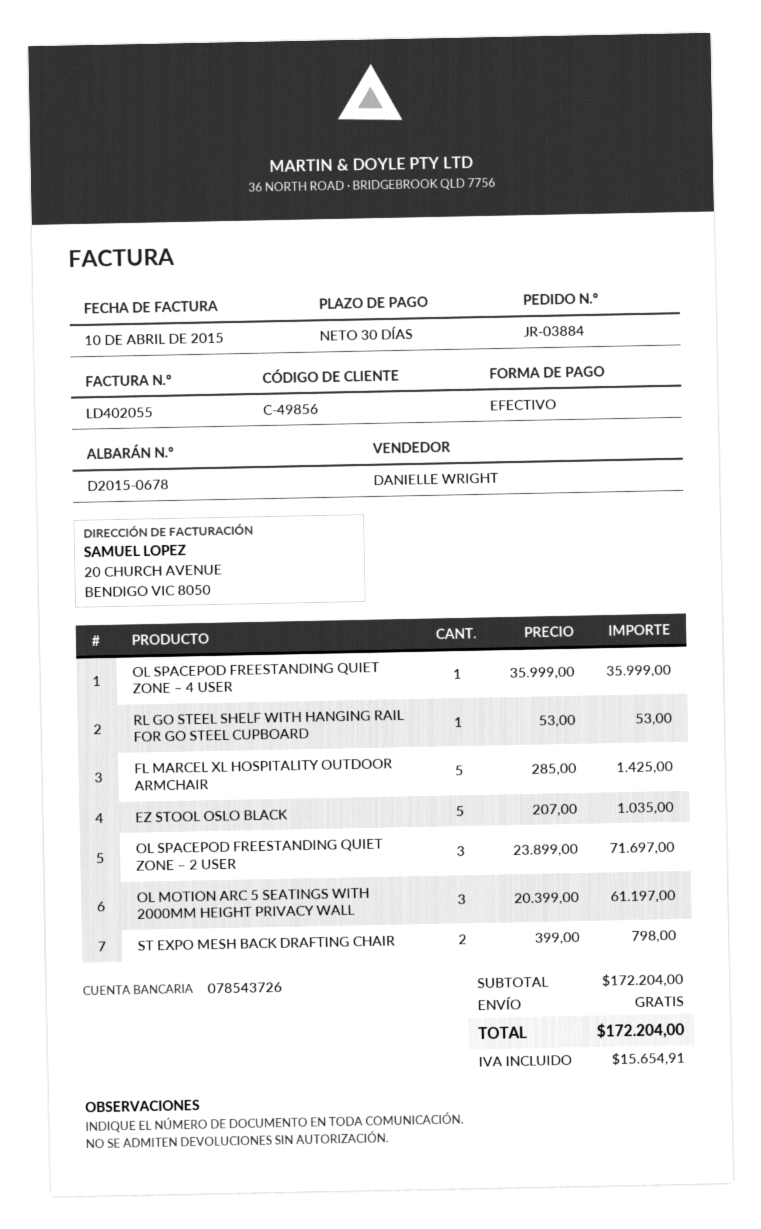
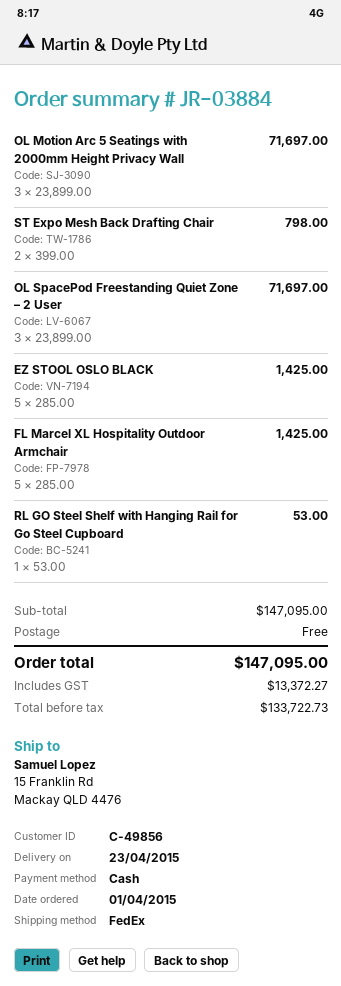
OL SPACEPOD FREESTANDING QUIET ZONE – 4 USER: 1 x 35999.00 = 35999.00 -> none
EZ STOOL OSLO BLACK: 5 x 207.00 = 1035.00 -> 5 x 285.00 = 1425.00
OL MOTION ARC 5 SEATINGS WITH 2000MM HEIGHT PRIVACY WALL: 3 x 20399.00 = 61197.00 -> 3 x 23899.00 = 71697.00
subtotal: 172204.00 -> 147095.00
tax: 15654.91 -> 13372.27
total: 172204.00 -> 147095.00

